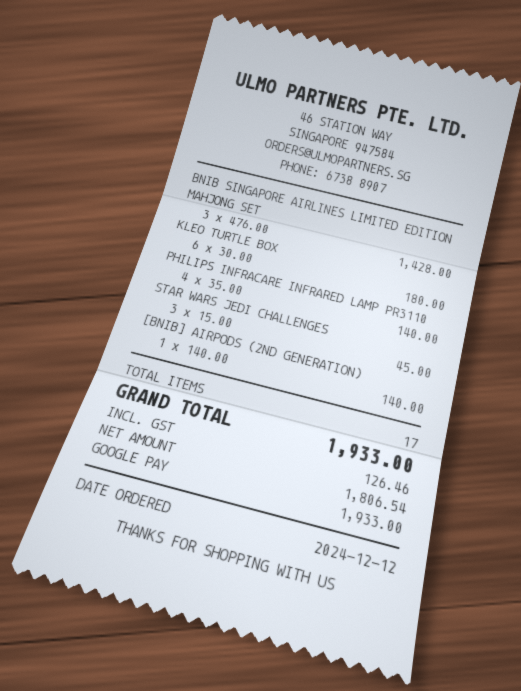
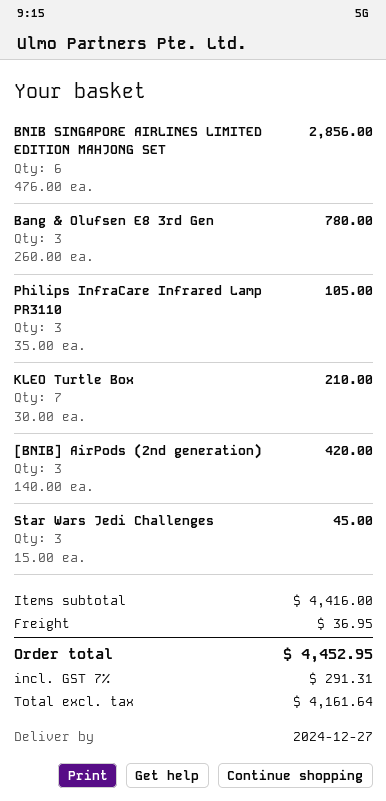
BNIB SINGAPORE AIRLINES LIMITED EDITION MAHJONG SET: 3 x 476.00 = 1428.00 -> 6 x 476.00 = 2856.00
KLEO TURTLE BOX: 6 x 30.00 = 180.00 -> 7 x 30.00 = 210.00
PHILIPS INFRACARE INFRARED LAMP PR3110: 4 x 35.00 = 140.00 -> 3 x 35.00 = 105.00
[BNIB] AIRPODS (2ND GENERATION): 1 x 140.00 = 140.00 -> 3 x 140.00 = 420.00
Bang & Olufsen E8 3rd Gen: none -> 3 x 260.00 = 780.00
shipping: none -> 36.95
net: 1806.54 -> 4161.64
tax: 126.46 -> 291.31
total: 1933.00 -> 4452.95

